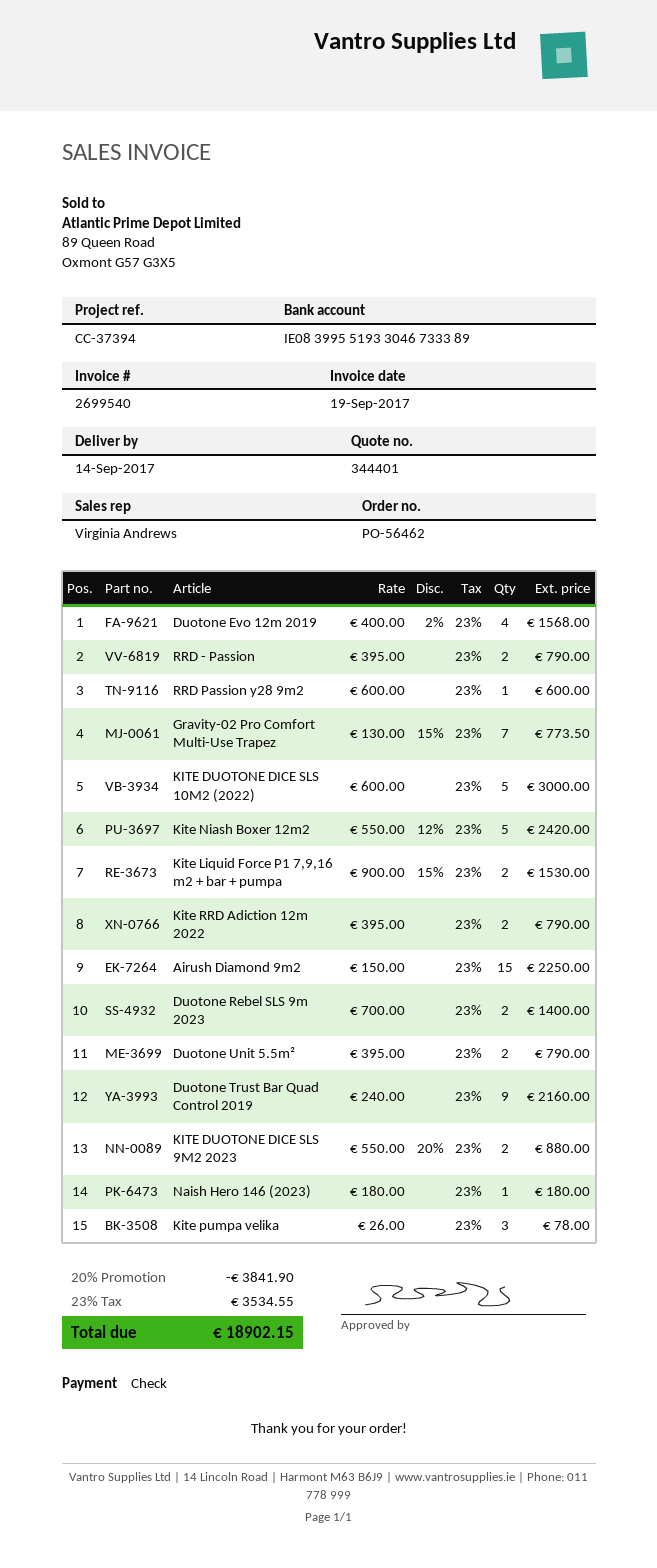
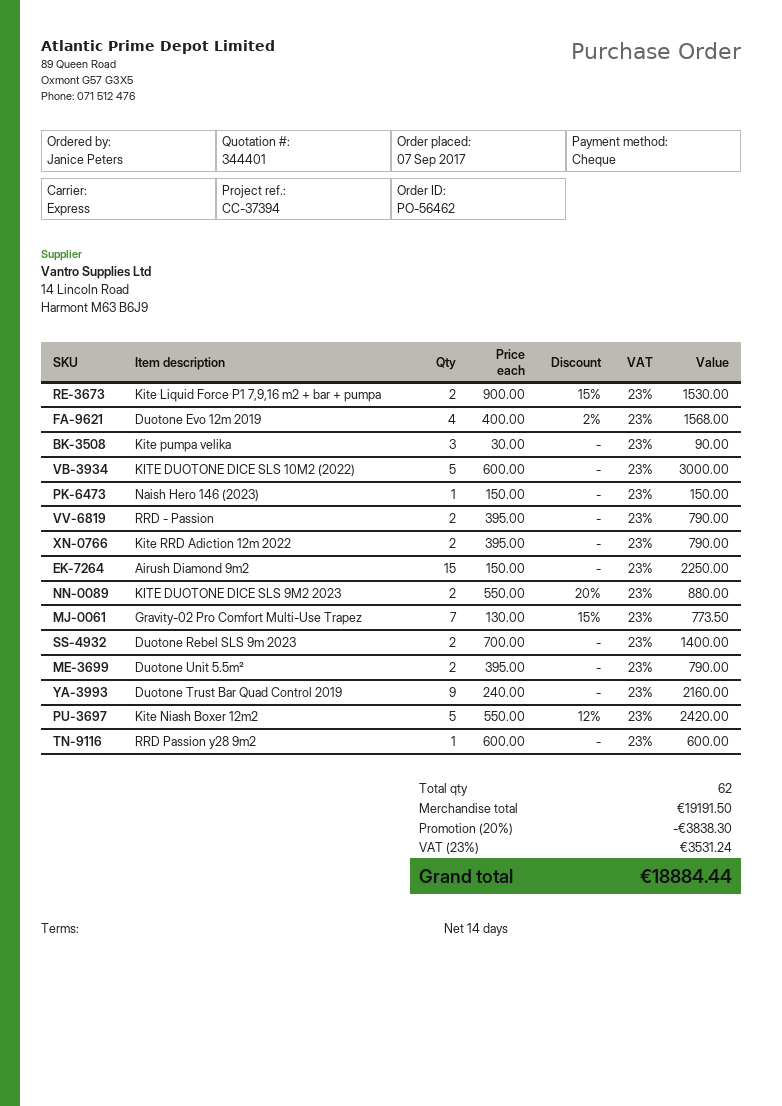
Naish Hero 146 (2023): 1 x 180.00 = 180.00 -> 1 x 150.00 = 150.00
Kite pumpa velika: 3 x 26.00 = 78.00 -> 3 x 30.00 = 90.00
discount: 20% = 3841.90 -> 20% = 3838.30
tax: 23% = 3534.55 -> 23% = 3531.24
total: 18902.15 -> 18884.44

